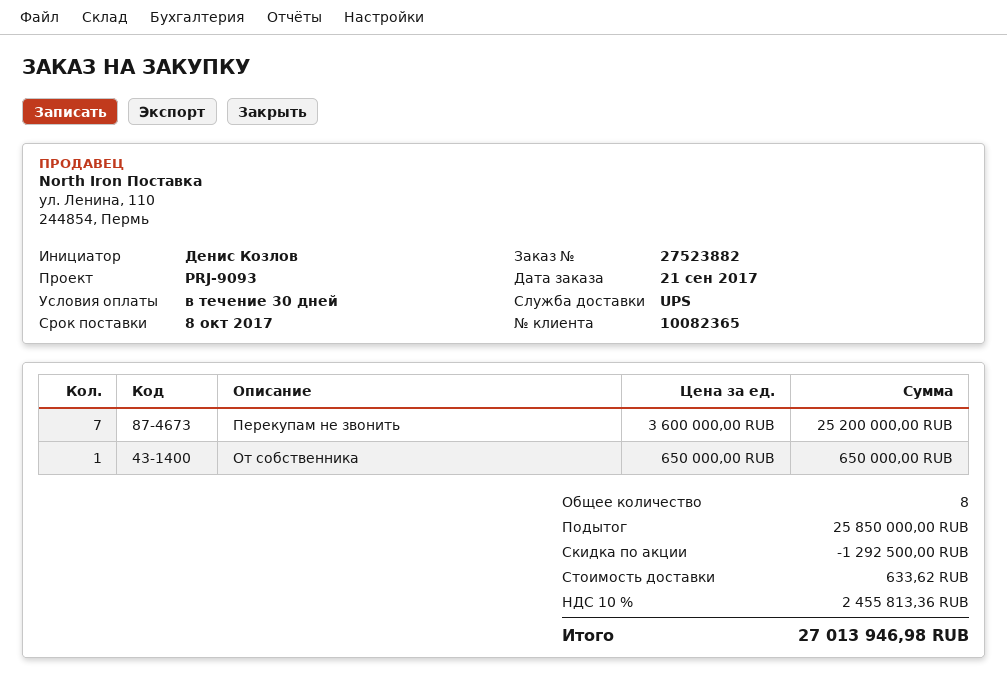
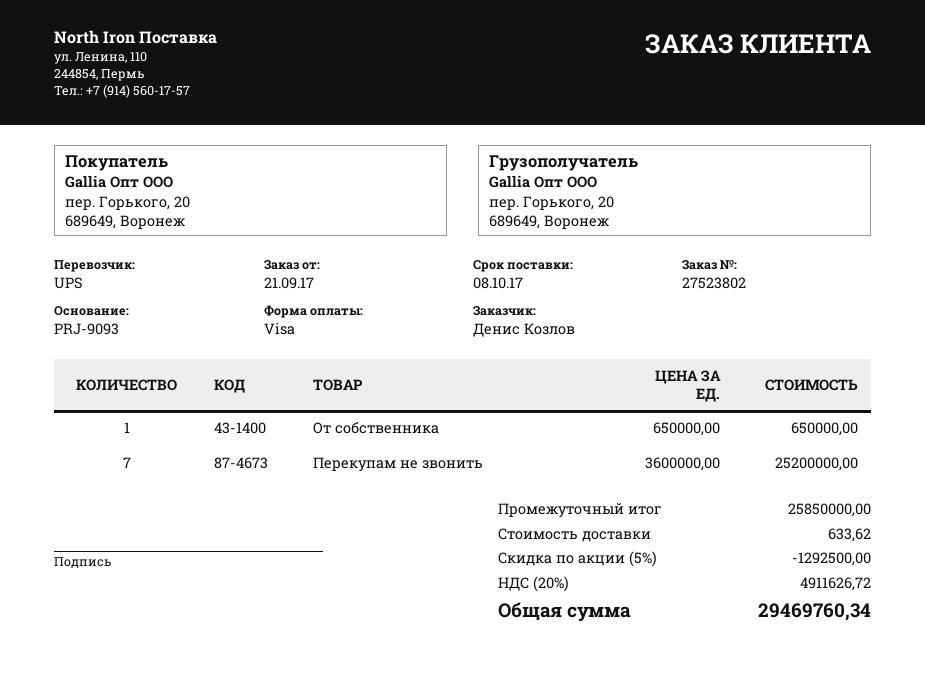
order number: 27523882 -> 27523802
tax: 10% = 2455813.36 -> 20% = 4911626.72
total: 27013946.98 -> 29469760.34

